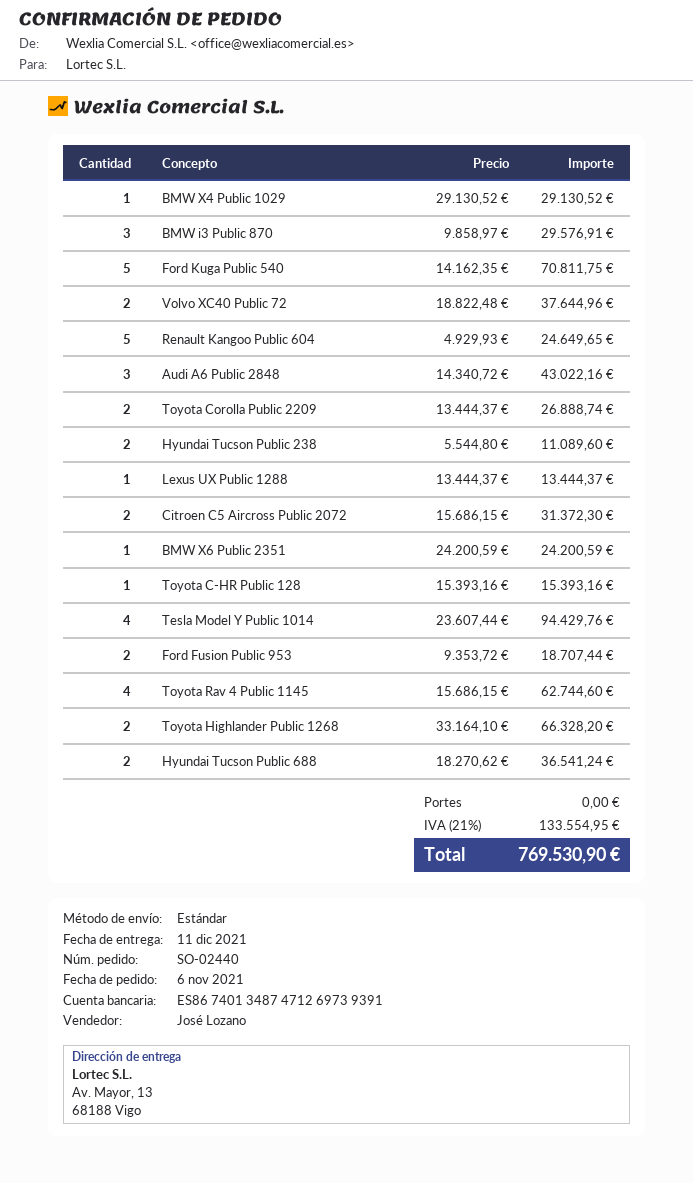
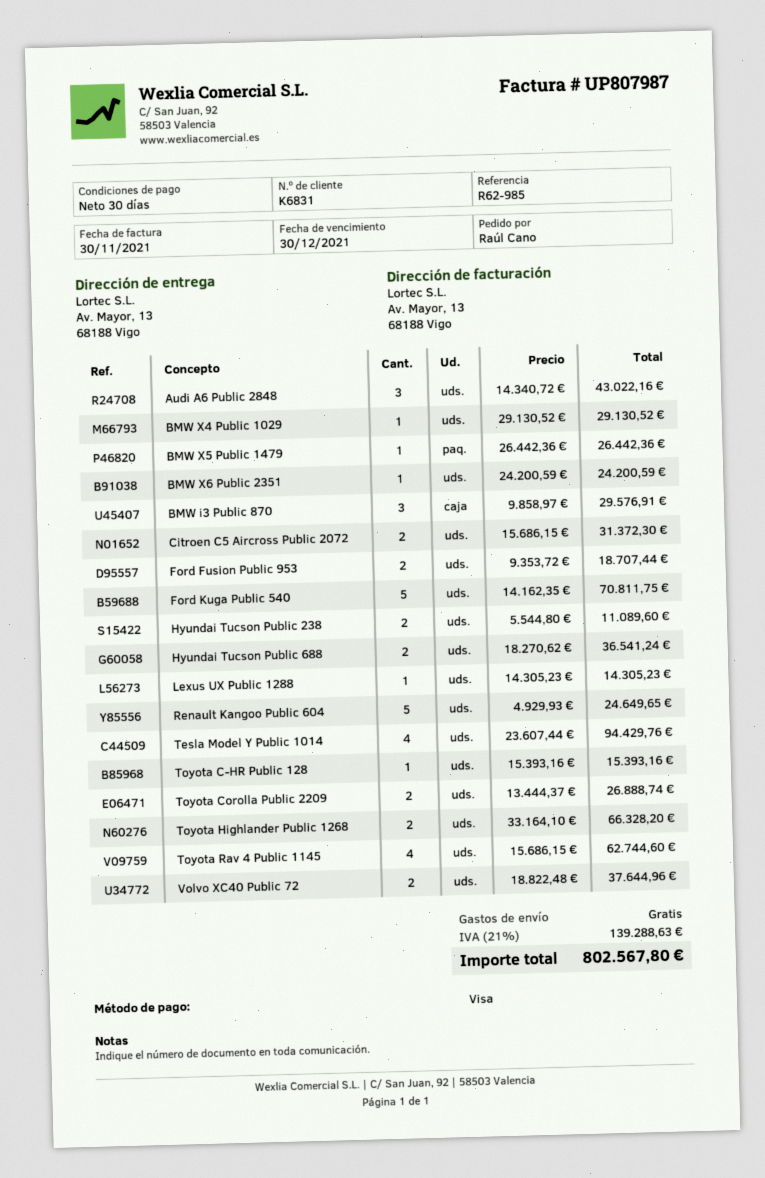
Lexus UX Public 1288: 1 x 13444.37 = 13444.37 -> 1 x 14305.23 = 14305.23
BMW X5 Public 1479: none -> 1 x 26442.36 = 26442.36
tax: 21% = 133554.95 -> 21% = 139288.63
total: 769530.90 -> 802567.80

